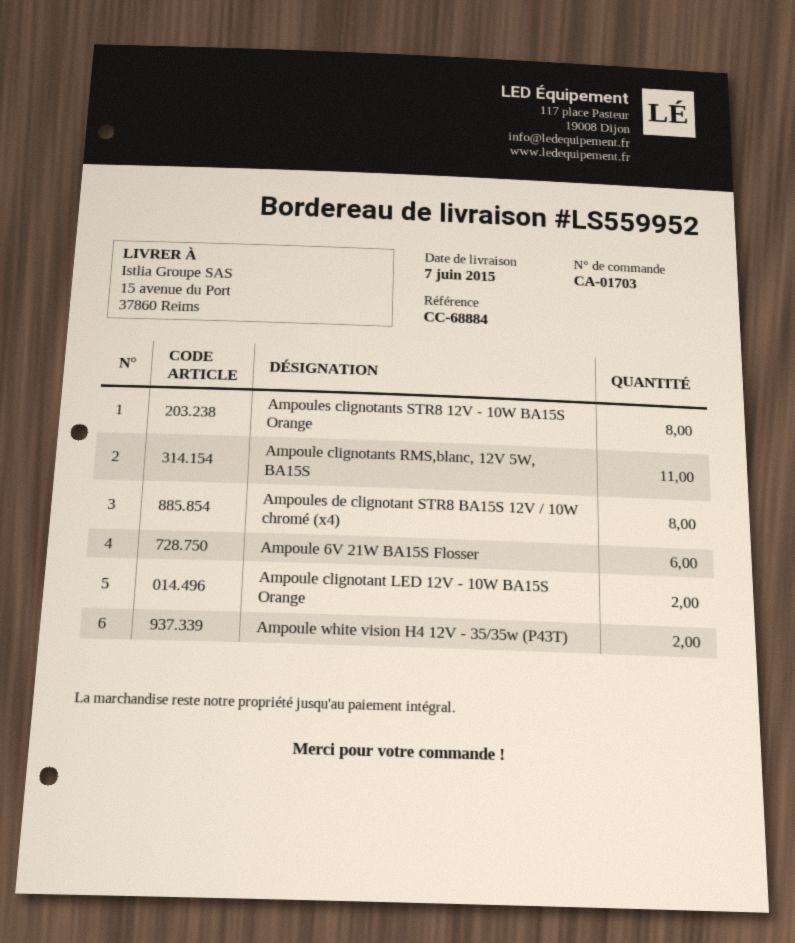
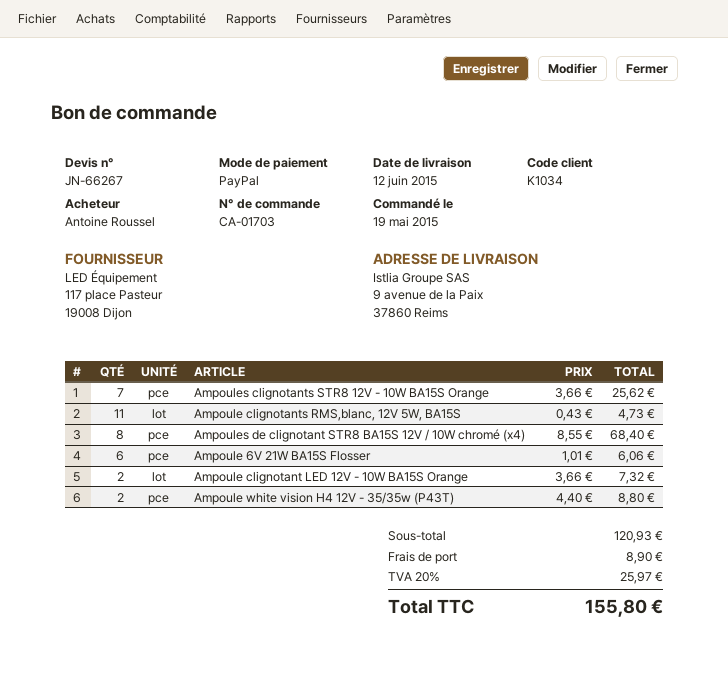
delivery date: 2015-06-07 -> 2015-06-12
ship to: 15 avenue du Port, 37860 Reims -> 9 avenue de la Paix, 37860 Reims
Ampoules clignotants STR8 12V - 10W BA15S Orange: 8 -> 7

